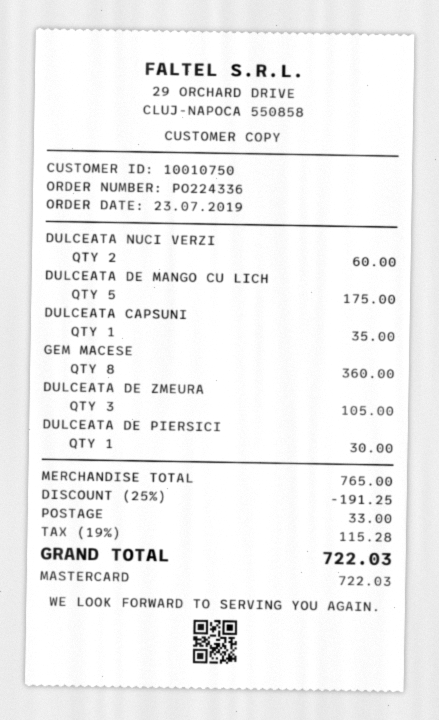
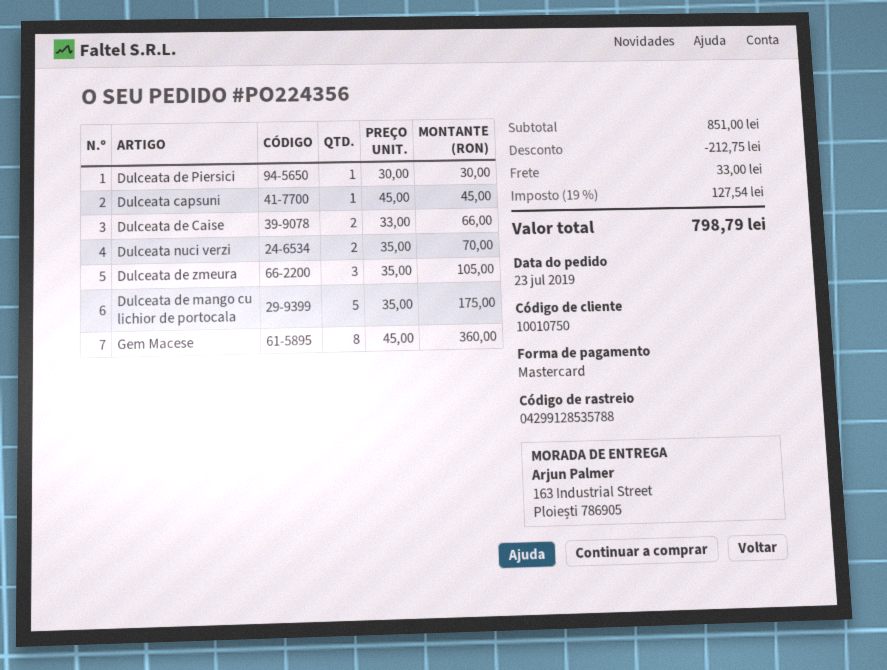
order number: PO224336 -> PO224356
DULCEATA NUCI VERZI: 2 for 60.00 -> 2 for 70.00
DULCEATA CAPSUNI: 1 for 35.00 -> 1 for 45.00
Dulceata de Caise: none -> 2 for 66.00
subtotal: 765.00 -> 851.00
discount: 191.25 -> 212.75
tax: 19% = 115.28 -> 19% = 127.54
total: 722.03 -> 798.79

